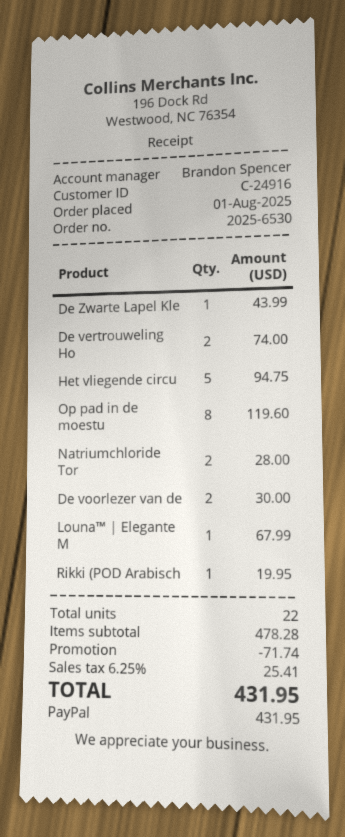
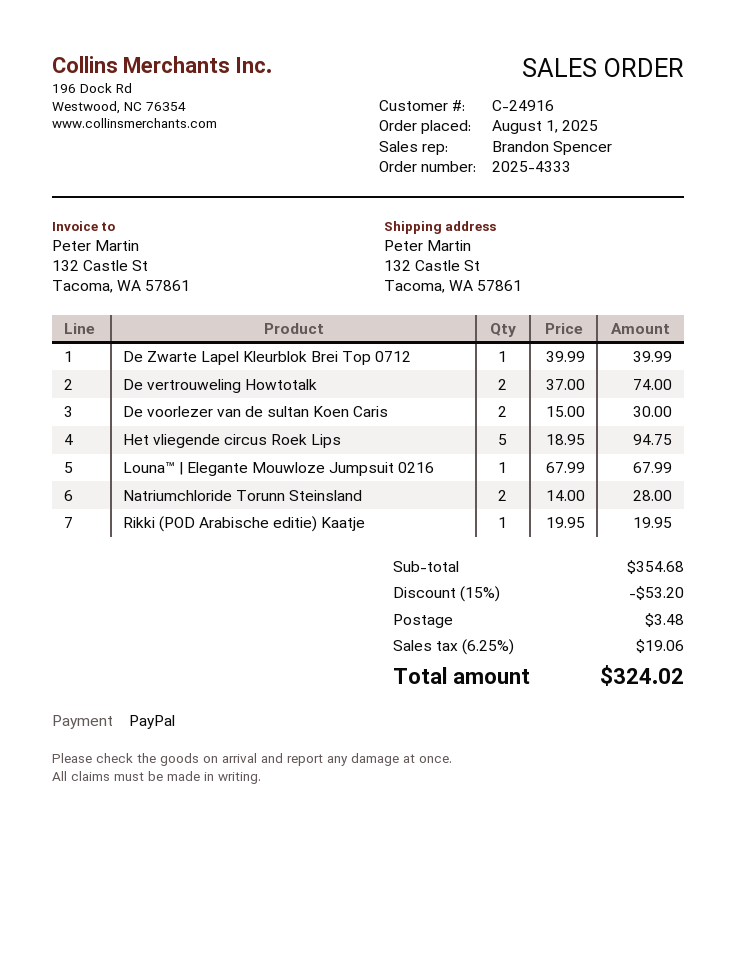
order number: 2025-6530 -> 2025-4333
De Zwarte Lapel Kle: 1 for 43.99 -> 1 for 39.99
Op pad in de moestu: 8 for 119.60 -> none
subtotal: 478.28 -> 354.68
discount: 71.74 -> 53.20
shipping: none -> 3.48
tax: 6.25% = 25.41 -> 6.25% = 19.06
total: 431.95 -> 324.02

